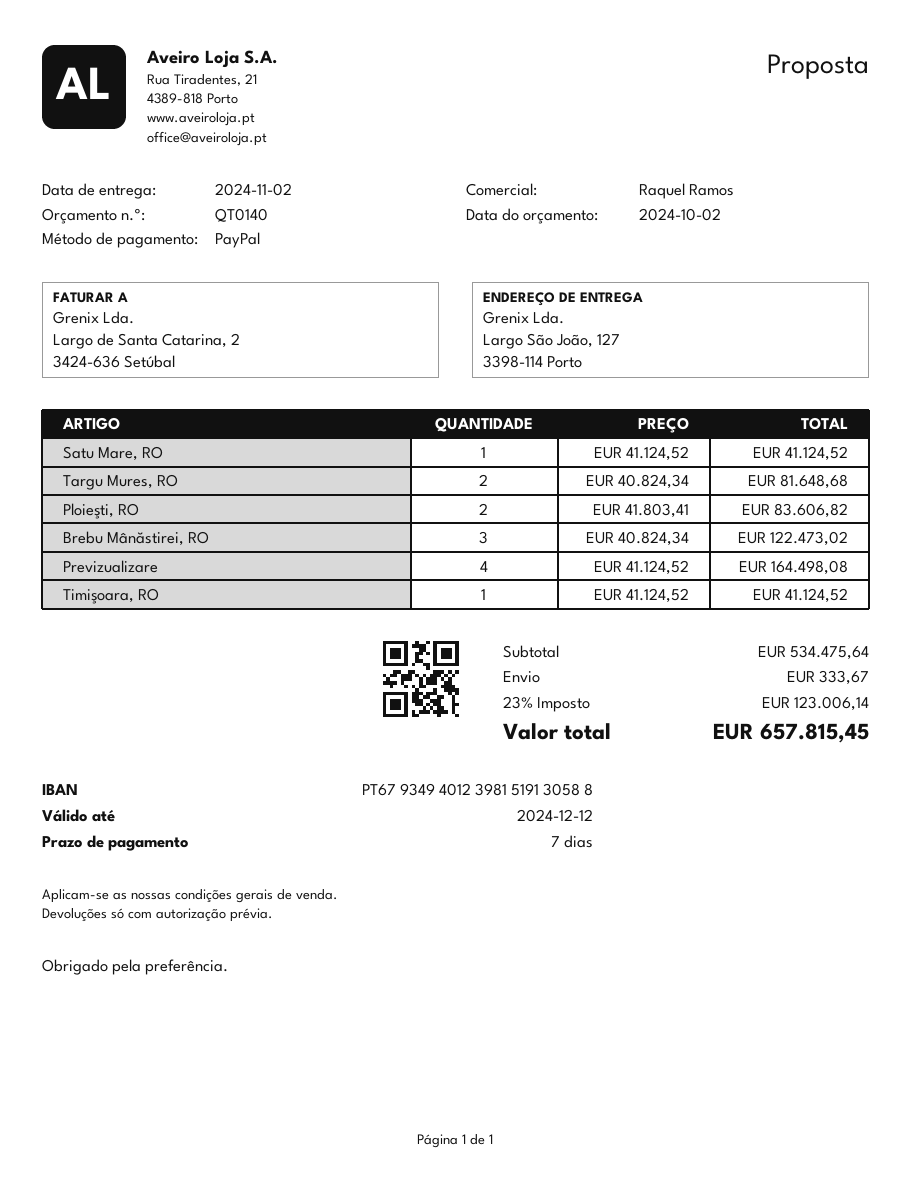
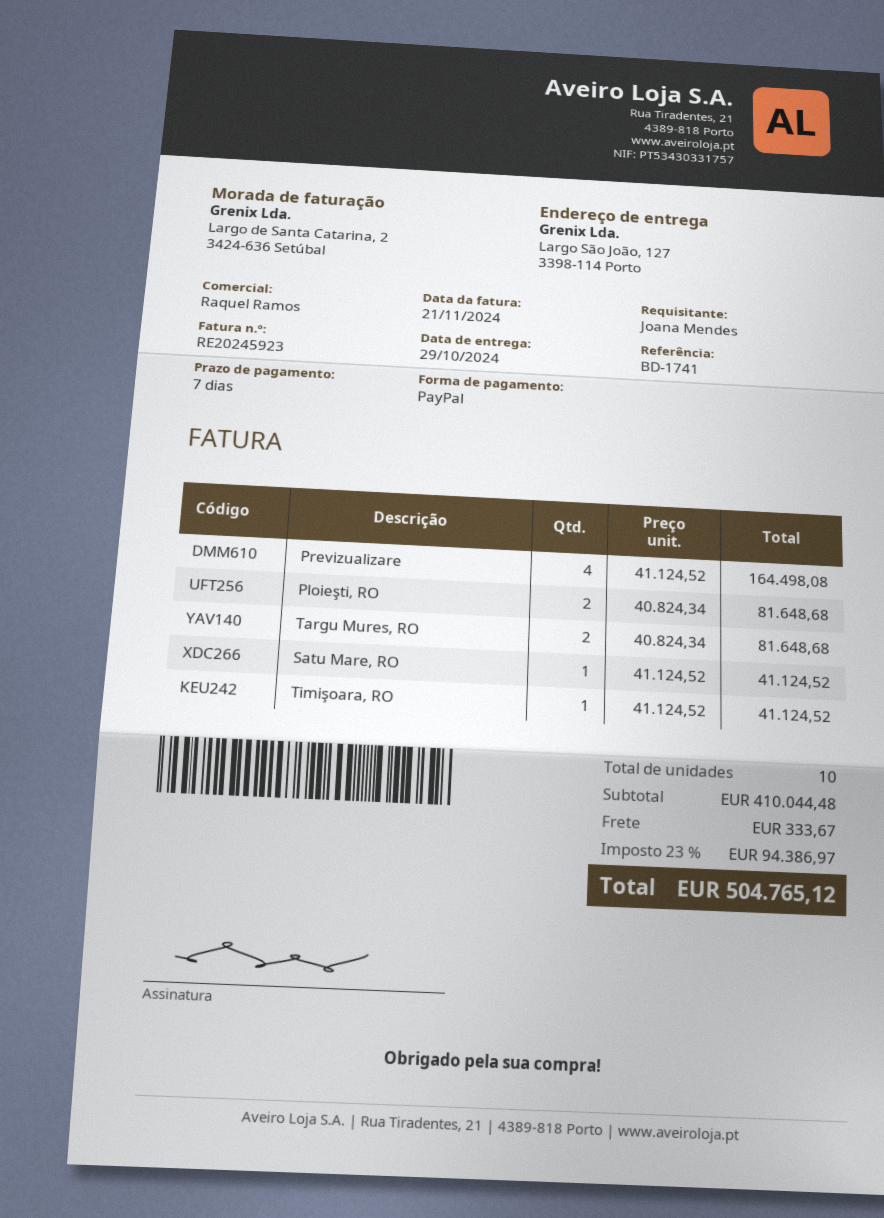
delivery date: 2024-11-02 -> 2024-10-29
Ploieşti, RO: 2 x 41803.41 = 83606.82 -> 2 x 40824.34 = 81648.68
Brebu Mânăstirei, RO: 3 x 40824.34 = 122473.02 -> none
subtotal: 534475.64 -> 410044.48
tax: 23% = 123006.14 -> 23% = 94386.97
total: 657815.45 -> 504765.12

